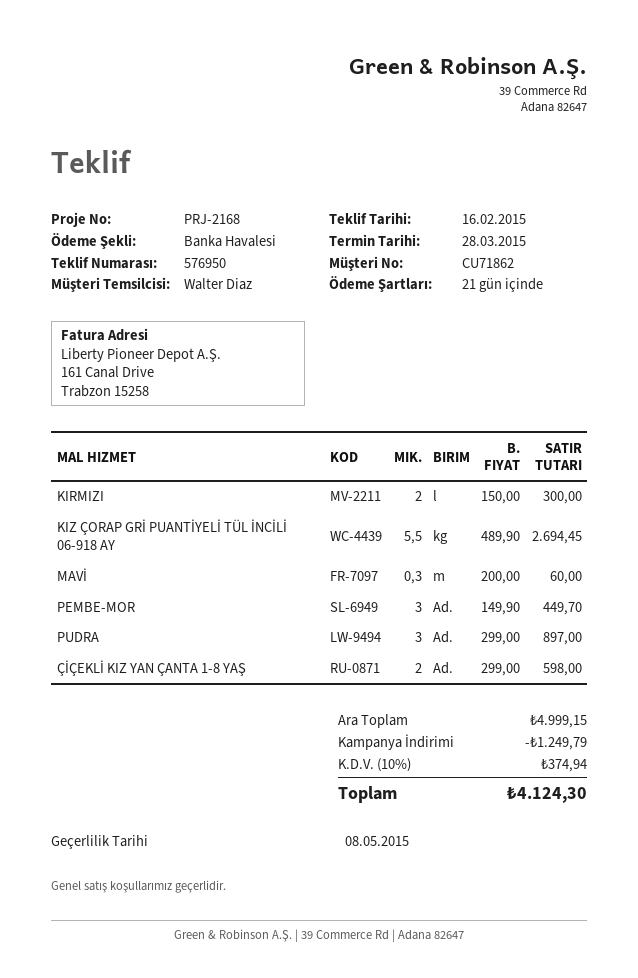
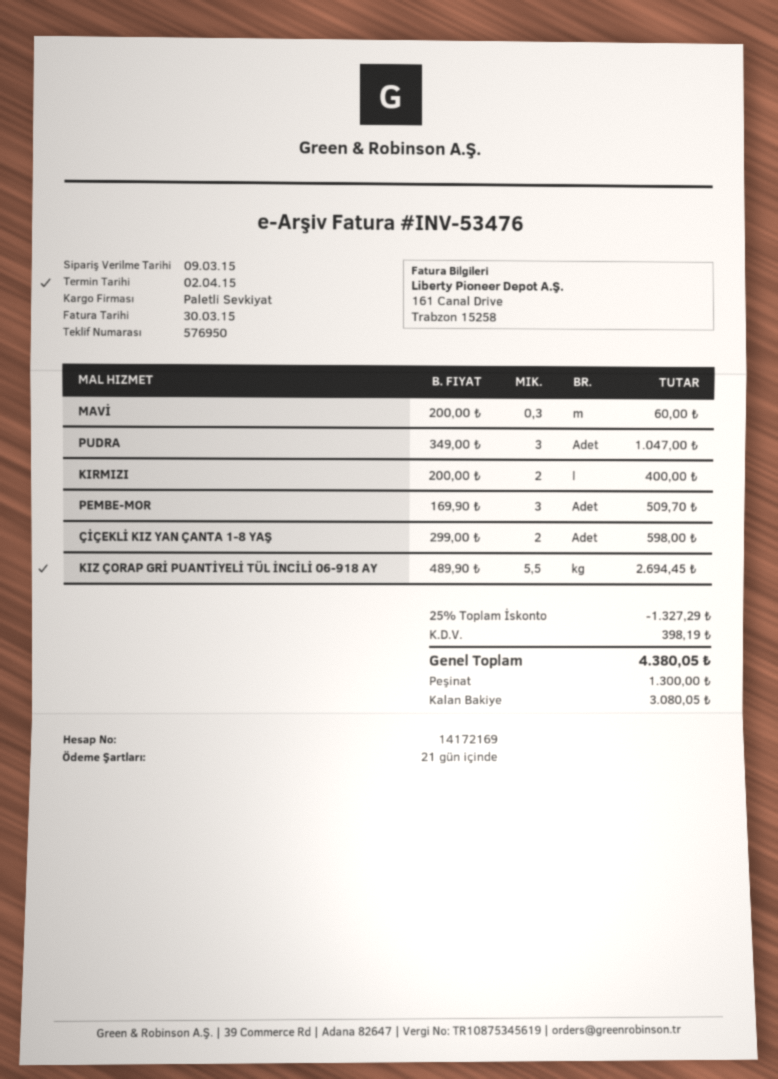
delivery date: 2015-03-28 -> 2015-04-02
KIRMIZI: 2 x 150.00 = 300.00 -> 2 x 200.00 = 400.00
PEMBE-MOR: 3 x 149.90 = 449.70 -> 3 x 169.90 = 509.70
PUDRA: 3 x 299.00 = 897.00 -> 3 x 349.00 = 1047.00
discount: 1249.79 -> 1327.29
tax: 374.94 -> 398.19
total: 4124.30 -> 4380.05

